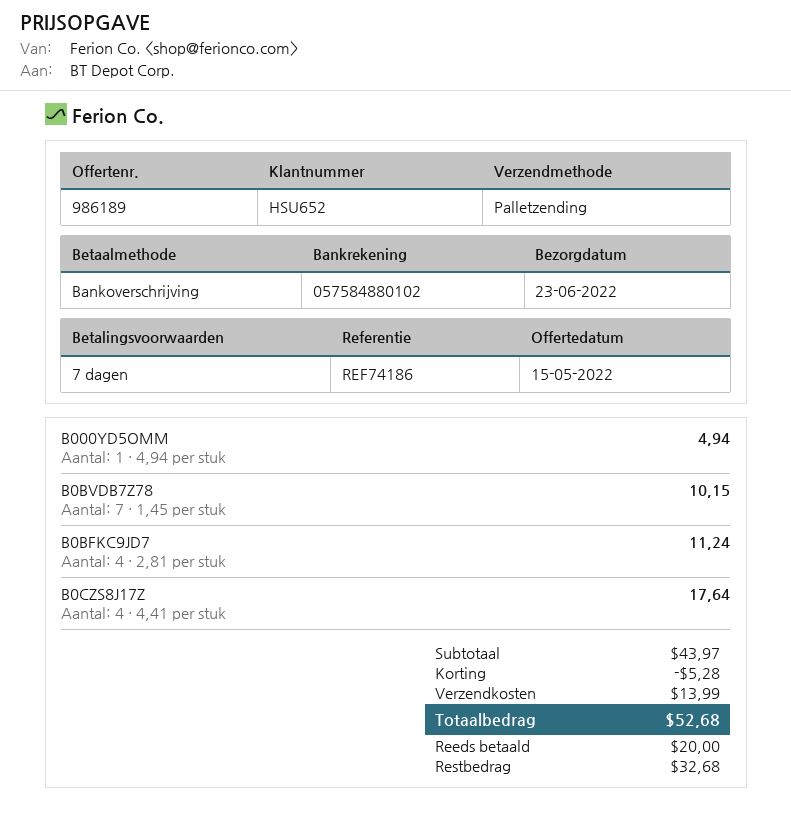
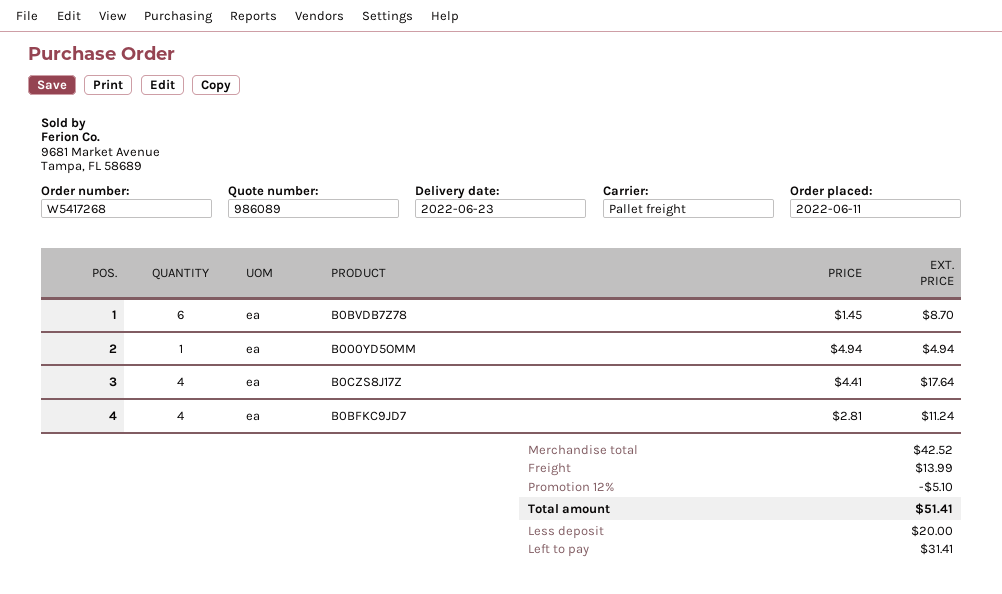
quote number: 986189 -> 986089
B0BVDB7Z78: 7 x 1.45 = 10.15 -> 6 x 1.45 = 8.70
subtotal: 43.97 -> 42.52
discount: 5.28 -> 5.10
total: 52.68 -> 51.41
balance: 32.68 -> 31.41

